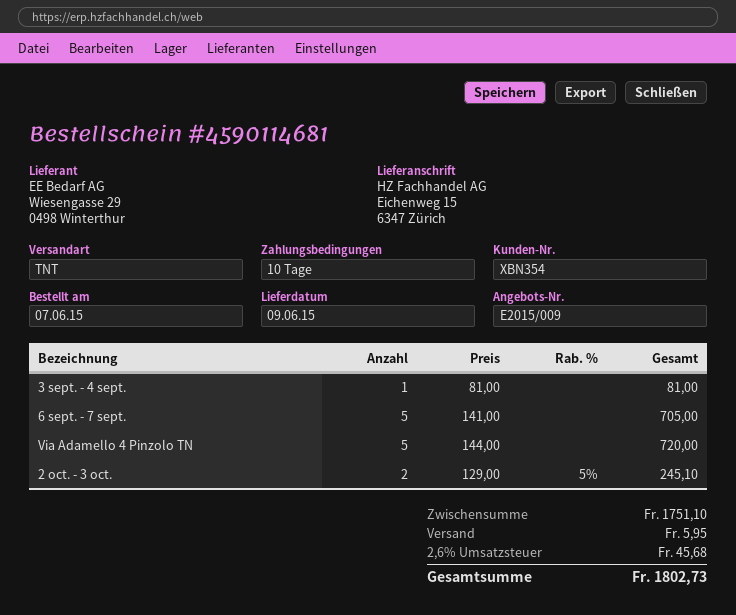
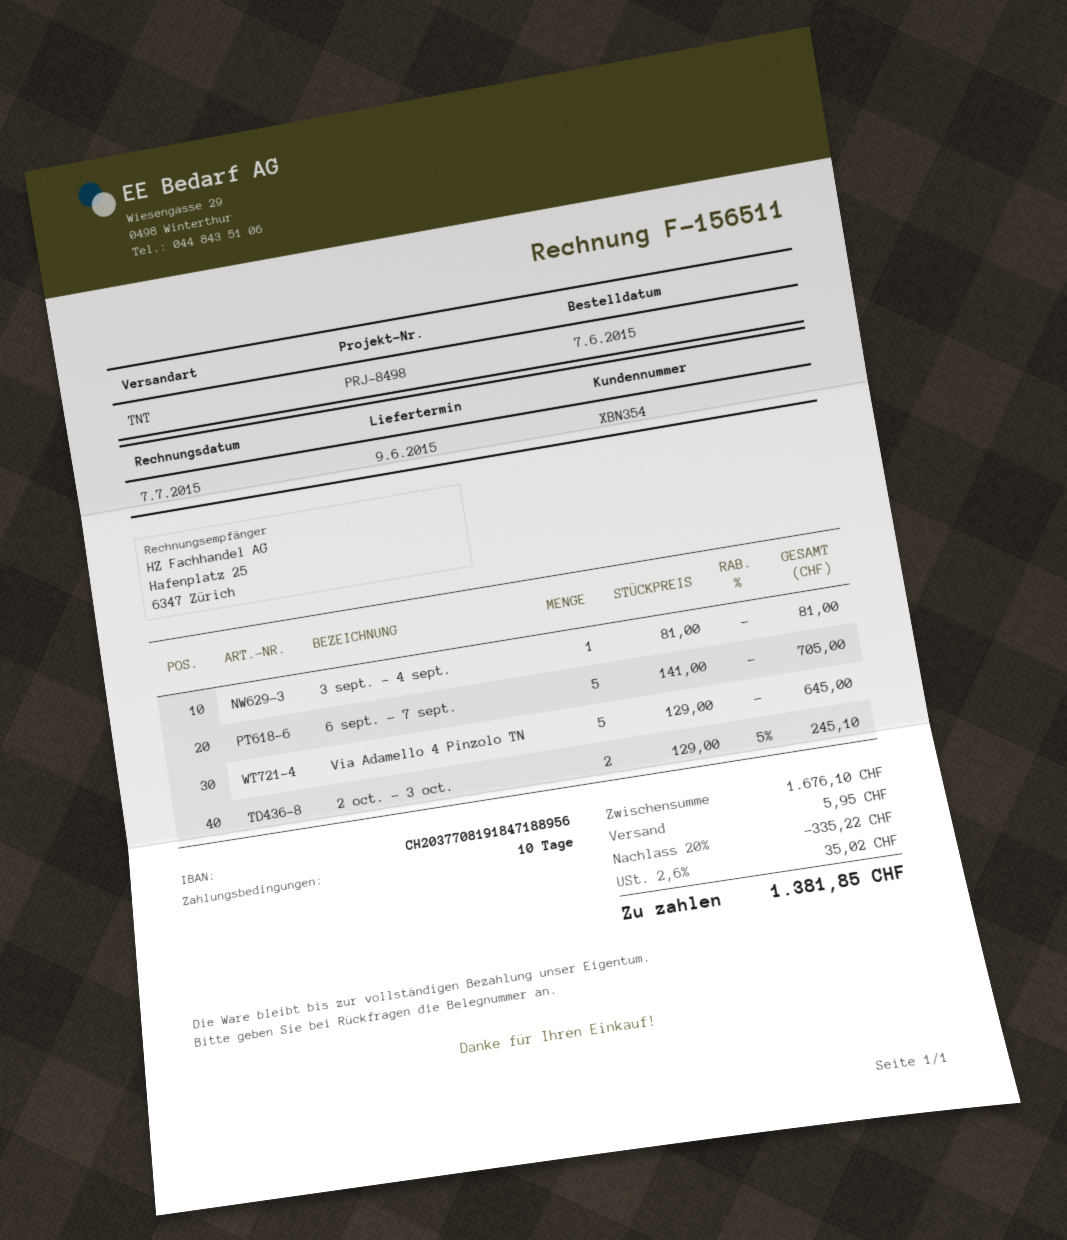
Via Adamello 4 Pinzolo TN: 5 x 144.00 = 720.00 -> 5 x 129.00 = 645.00
subtotal: 1751.10 -> 1676.10
discount: none -> 20% = 335.22
tax: 2.6% = 45.68 -> 2.6% = 35.02
total: 1802.73 -> 1381.85

